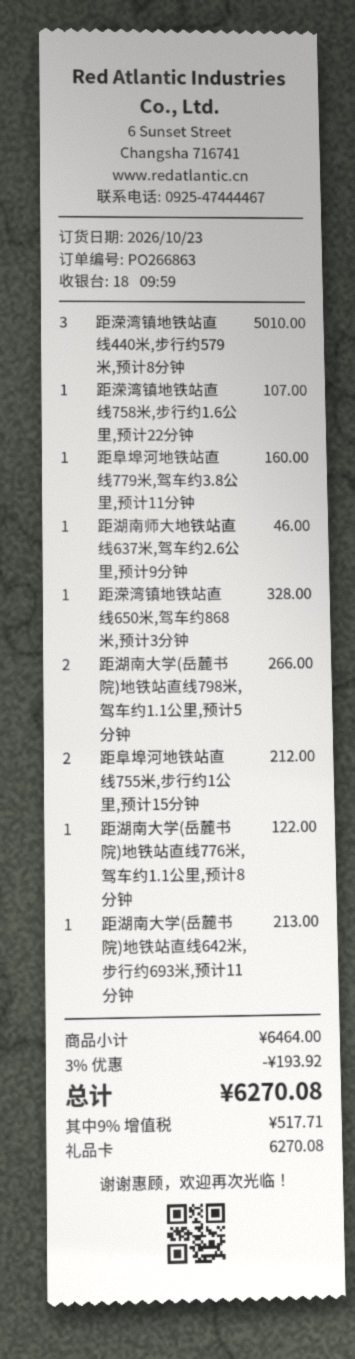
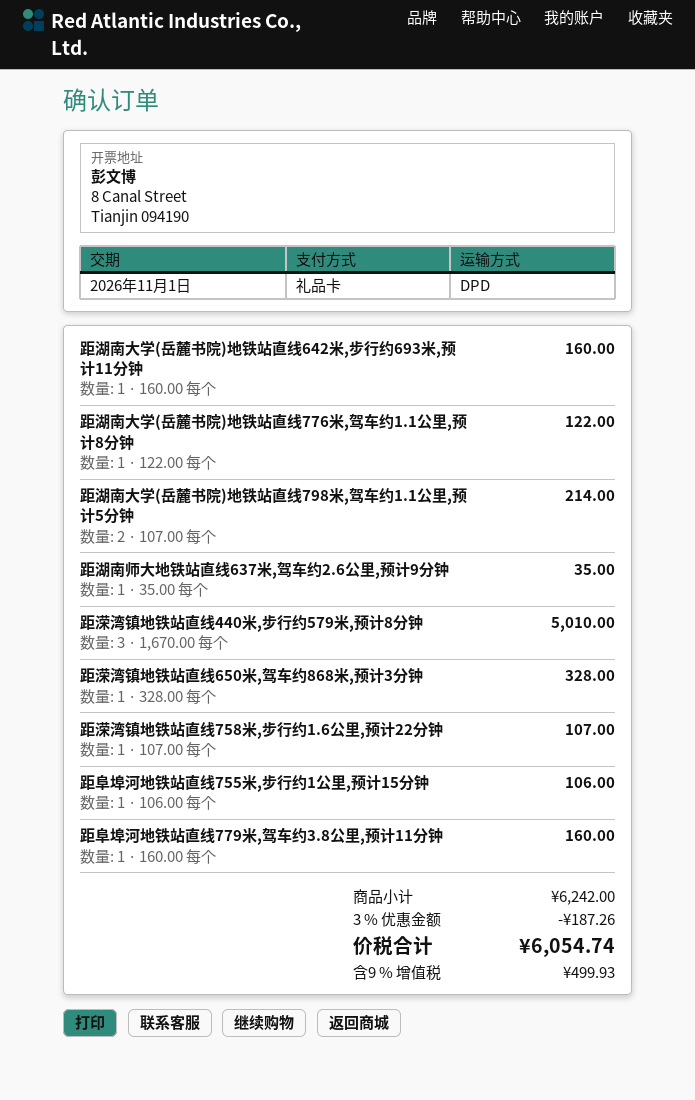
距湖南师大地铁站直线637米,驾车约2.6公里,预计9分钟: 1 for 46.00 -> 1 for 35.00
距湖南大学(岳麓书院)地铁站直线798米,驾车约1.1公里,预计5分钟: 2 for 266.00 -> 2 for 214.00
距阜埠河地铁站直线755米,步行约1公里,预计15分钟: 2 for 212.00 -> 1 for 106.00
距湖南大学(岳麓书院)地铁站直线642米,步行约693米,预计11分钟: 1 for 213.00 -> 1 for 160.00
subtotal: 6464.00 -> 6242.00
discount: 3% = 193.92 -> 3% = 187.26
tax: 9% = 517.71 -> 9% = 499.93
total: 6270.08 -> 6054.74

